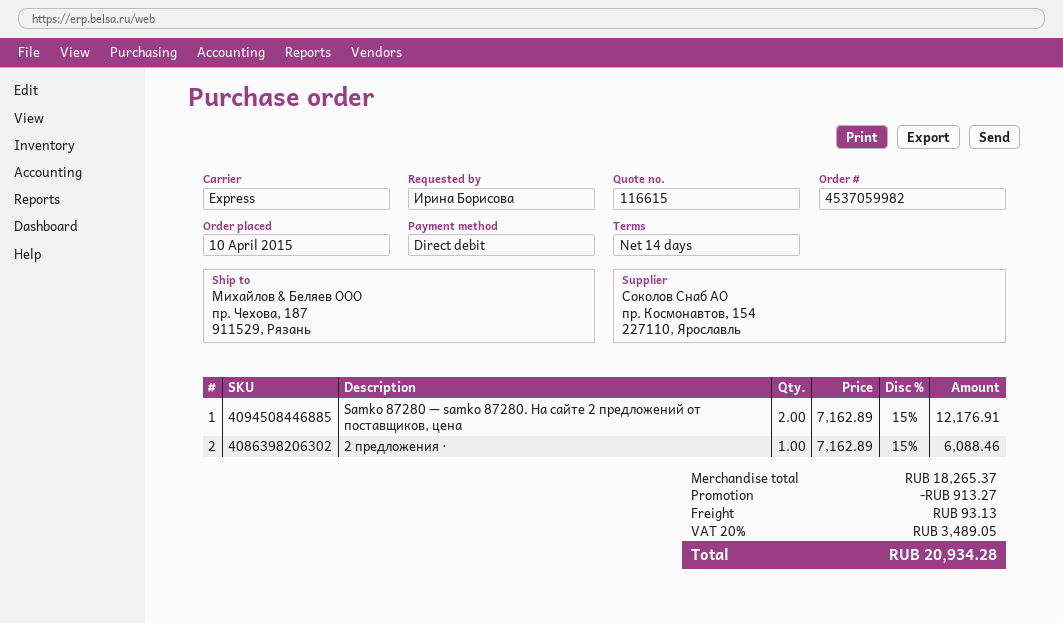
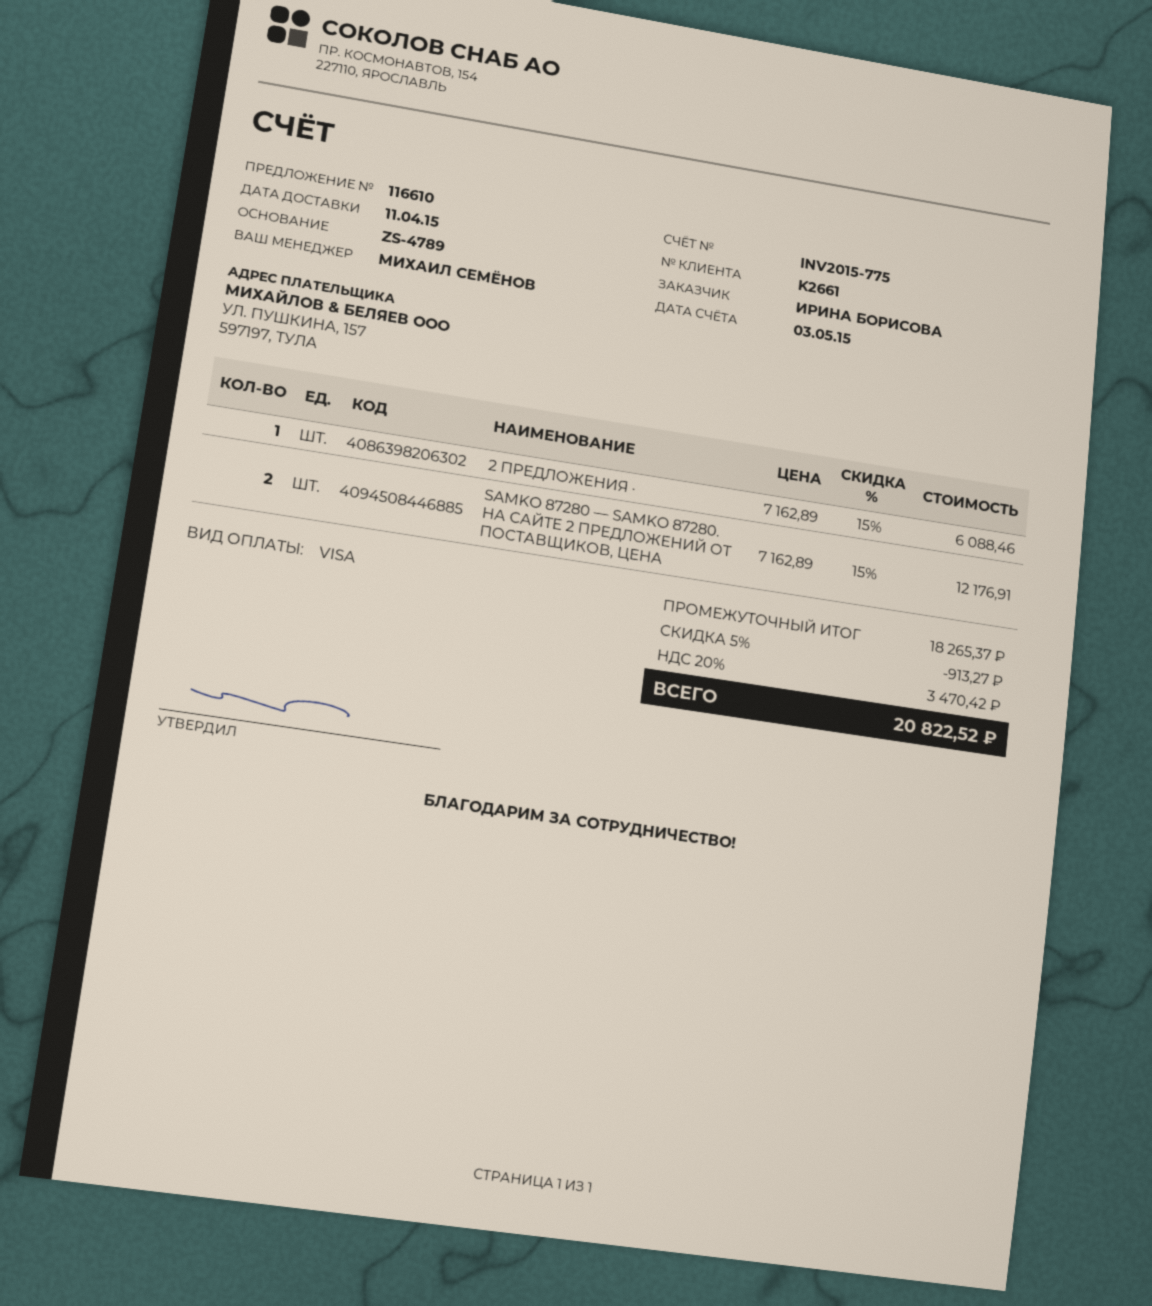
quote number: 116615 -> 116610
payment method: direct debit -> Visa
shipping: 93.13 -> none
tax: 20% = 3489.05 -> 20% = 3470.42
total: 20934.28 -> 20822.52

